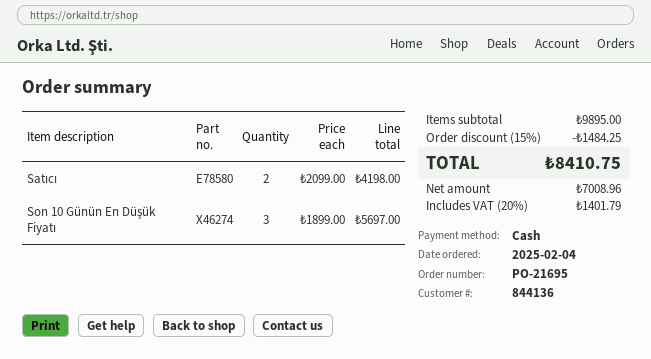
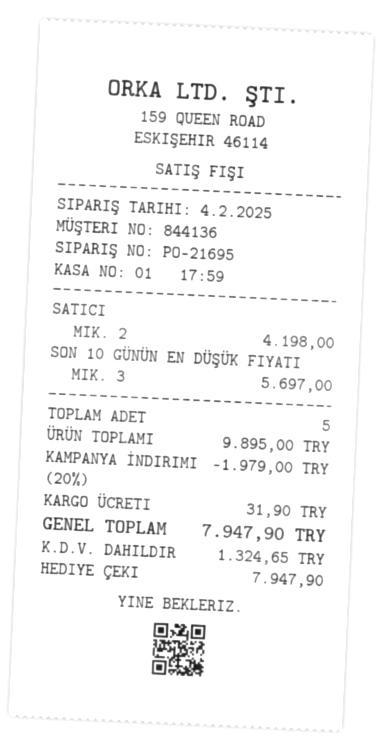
payment method: cash -> gift card
discount: 15% = 1484.25 -> 20% = 1979.00
shipping: none -> 31.90
tax: 1401.79 -> 1324.65
total: 8410.75 -> 7947.90

